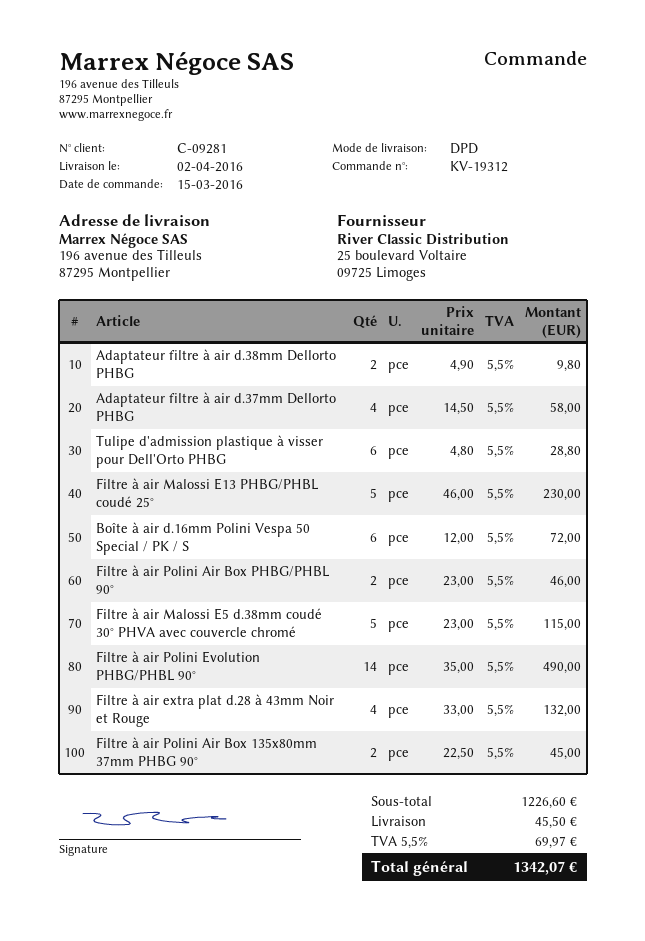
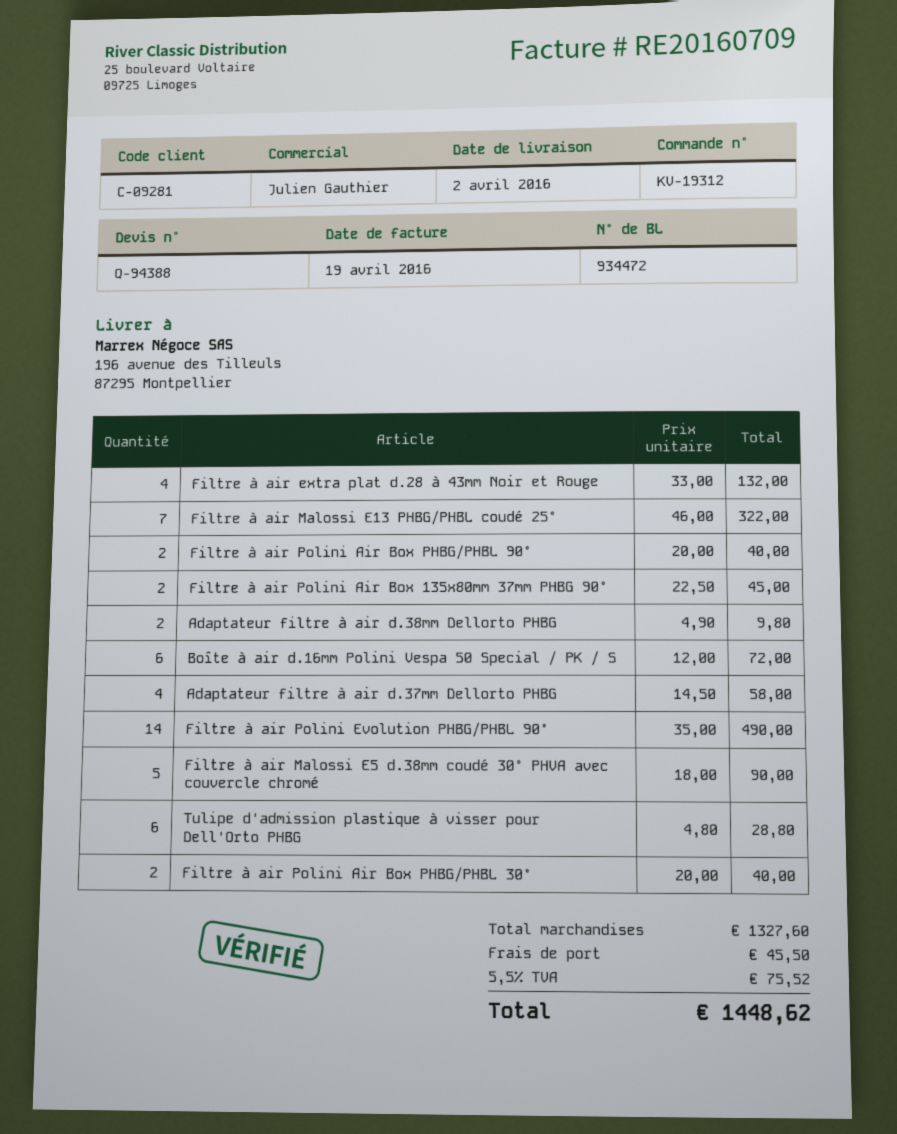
Filtre à air Malossi E13 PHBG/PHBL coudé 25°: 5 x 46.00 = 230.00 -> 7 x 46.00 = 322.00
Filtre à air Polini Air Box PHBG/PHBL 90°: 2 x 23.00 = 46.00 -> 2 x 20.00 = 40.00
Filtre à air Malossi E5 d.38mm coudé 30° PHVA avec couvercle chromé: 5 x 23.00 = 115.00 -> 5 x 18.00 = 90.00
Filtre à air Polini Air Box PHBG/PHBL 30°: none -> 2 x 20.00 = 40.00
subtotal: 1226.60 -> 1327.60
tax: 5.5% = 69.97 -> 5.5% = 75.52
total: 1342.07 -> 1448.62

